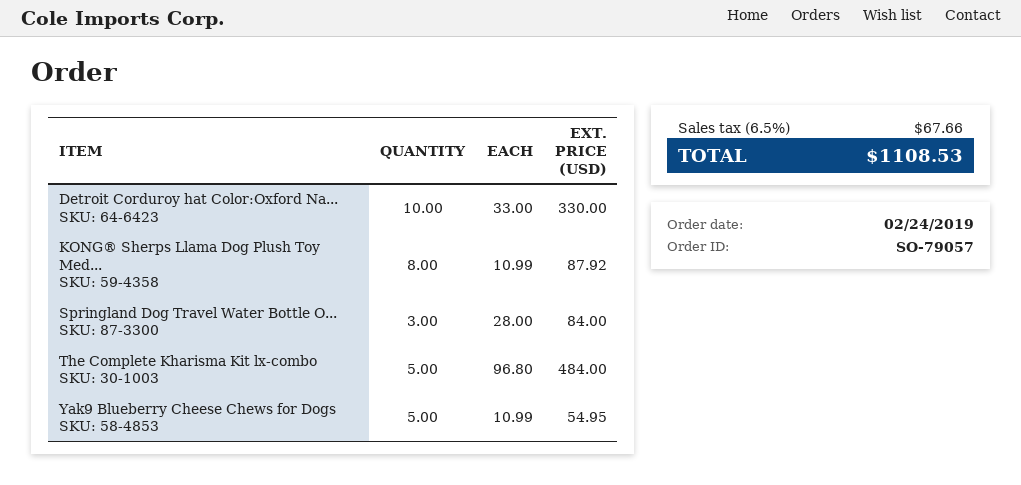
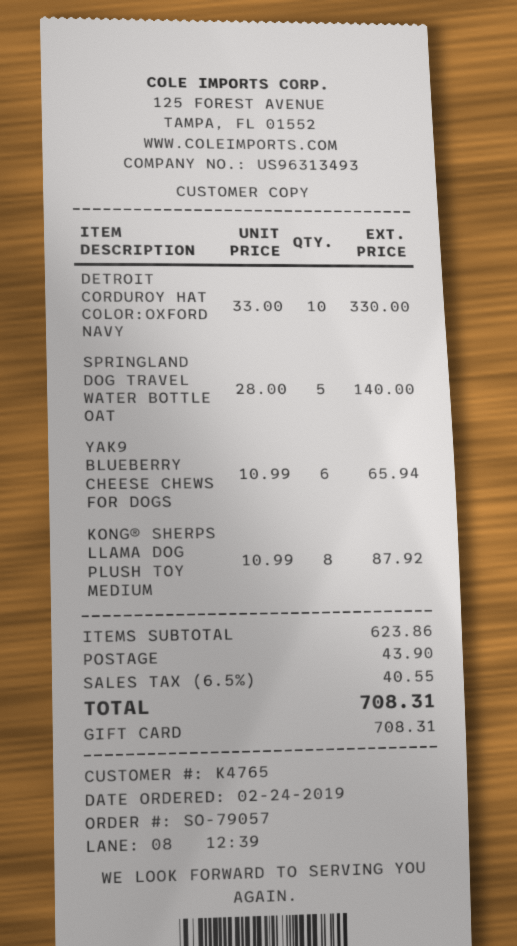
Springland Dog Travel Water Bottle O...: 3 x 28.00 = 84.00 -> 5 x 28.00 = 140.00
The Complete Kharisma Kit lx-combo: 5 x 96.80 = 484.00 -> none
Yak9 Blueberry Cheese Chews for Dogs: 5 x 10.99 = 54.95 -> 6 x 10.99 = 65.94
shipping: none -> 43.90
tax: 6.5% = 67.66 -> 6.5% = 40.55
total: 1108.53 -> 708.31

